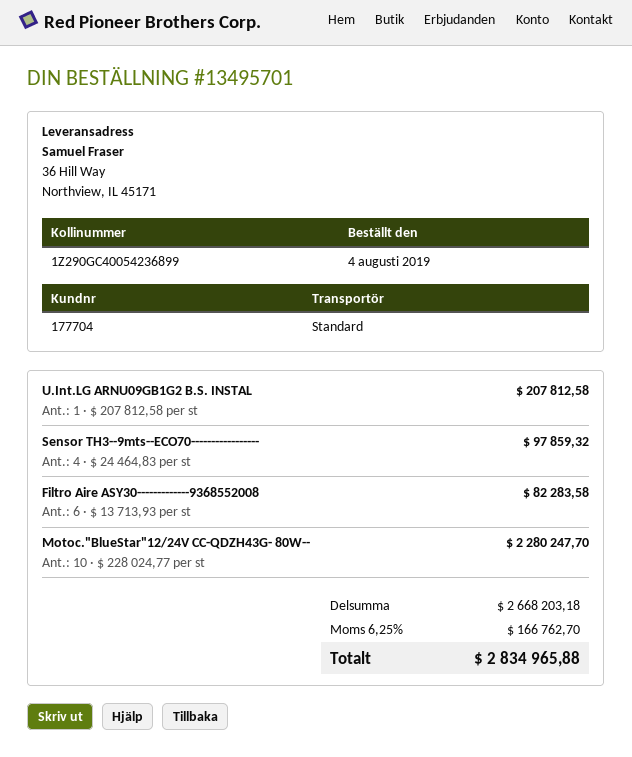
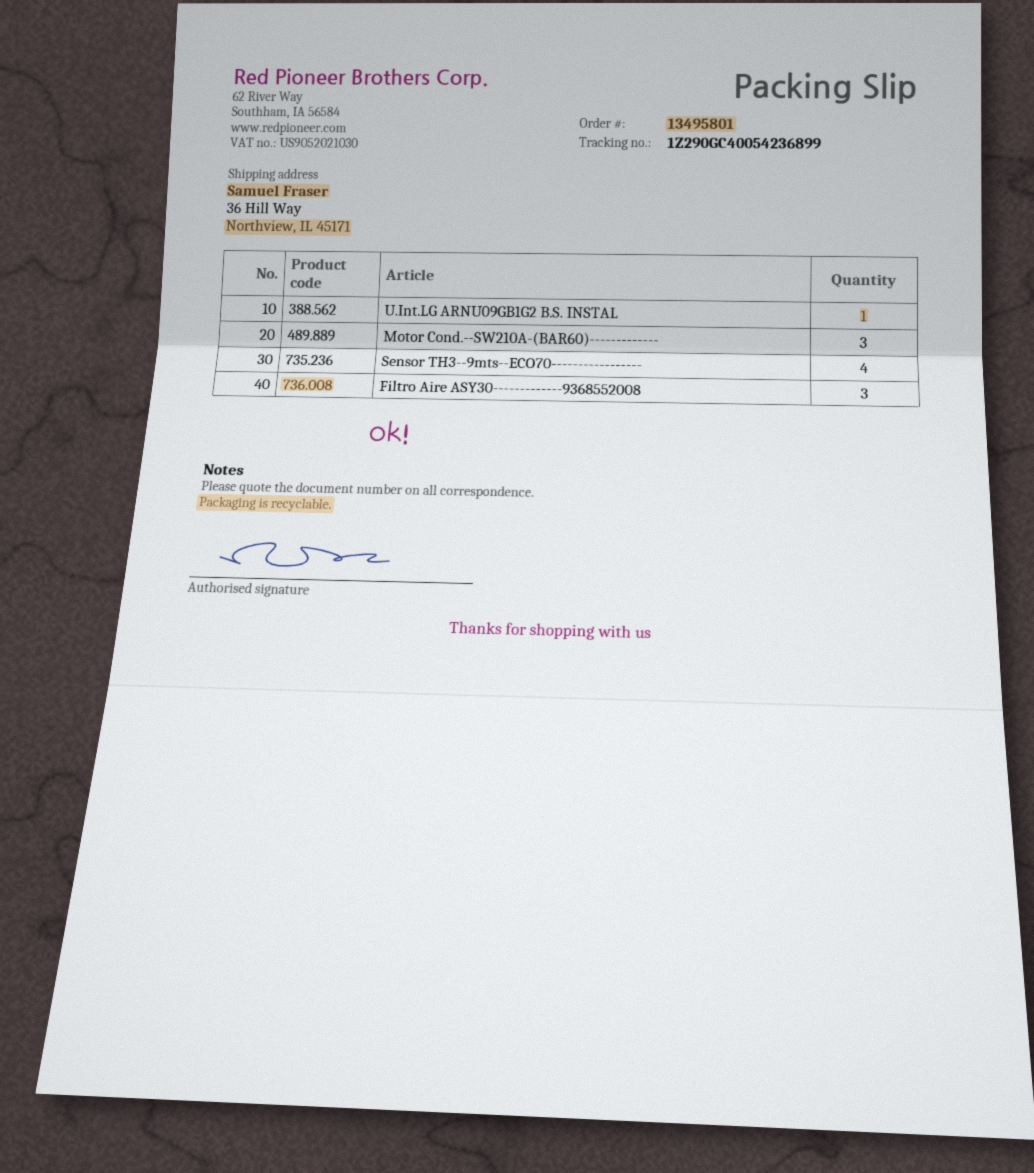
order number: 13495701 -> 13495801
Filtro Aire ASY30-------------9368552008: 6 -> 3
Motoc."BlueStar"12/24V CC-QDZH43G- 80W--: 10 -> none
Motor Cond.--SW210A-(BAR60)-------------: none -> 3

